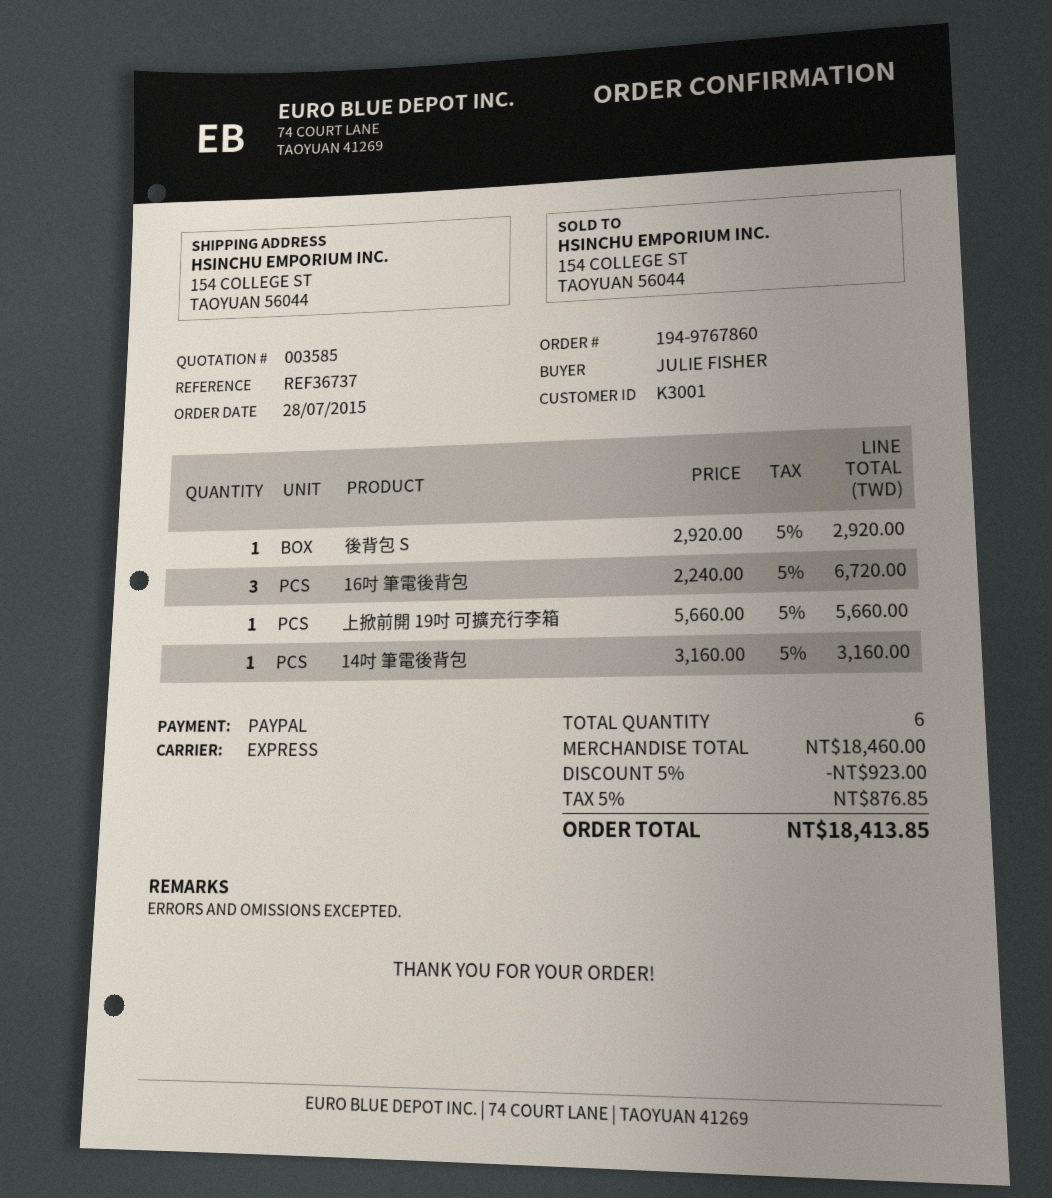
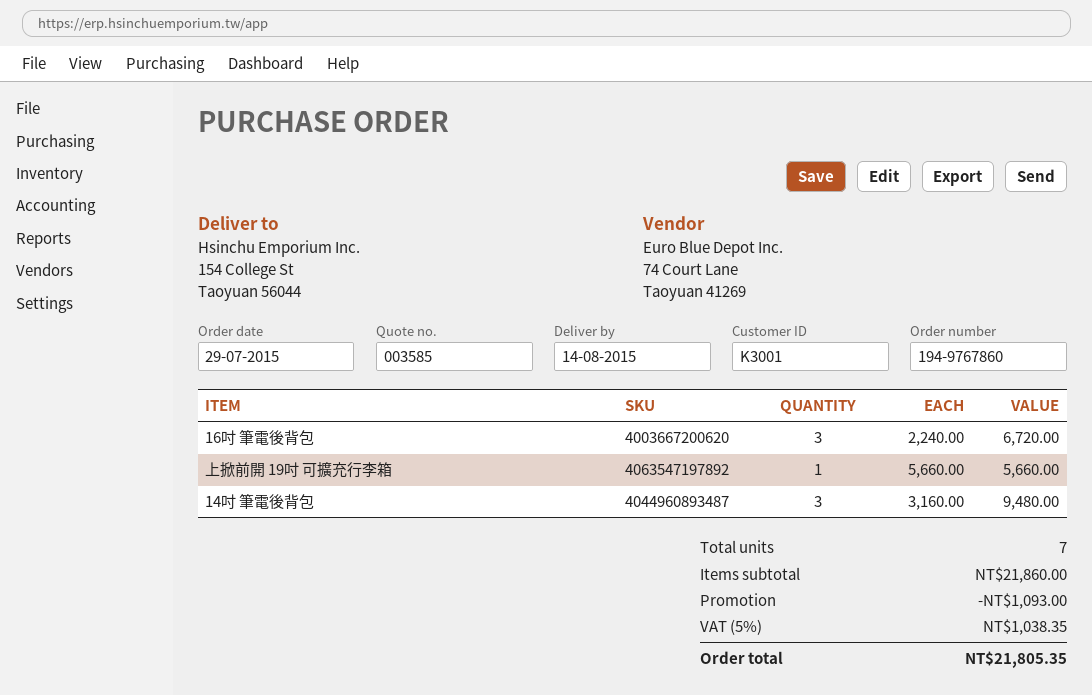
order date: 2015-07-28 -> 2015-07-29
後背包 S: 1 x 2920.00 = 2920.00 -> none
14吋 筆電後背包: 1 x 3160.00 = 3160.00 -> 3 x 3160.00 = 9480.00
total quantity: 6 -> 7
subtotal: 18460.00 -> 21860.00
discount: 923.00 -> 1093.00
tax: 5% = 876.85 -> 5% = 1038.35
total: 18413.85 -> 21805.35

